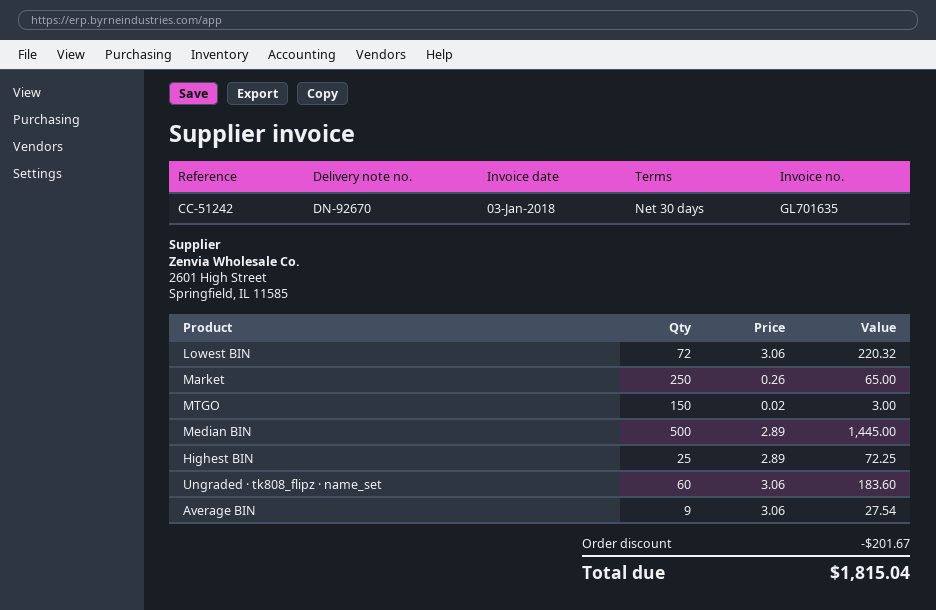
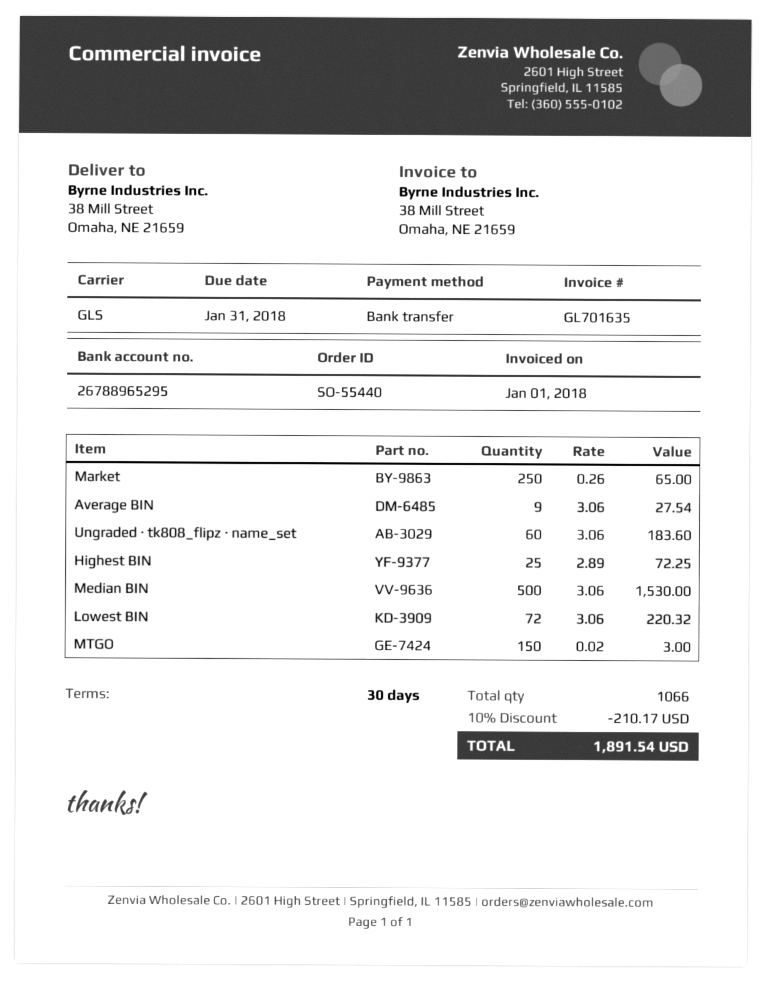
invoice date: 2018-01-03 -> 2018-01-01
Median BIN: 500 x 2.89 = 1445.00 -> 500 x 3.06 = 1530.00
discount: 201.67 -> 210.17
total: 1815.04 -> 1891.54

